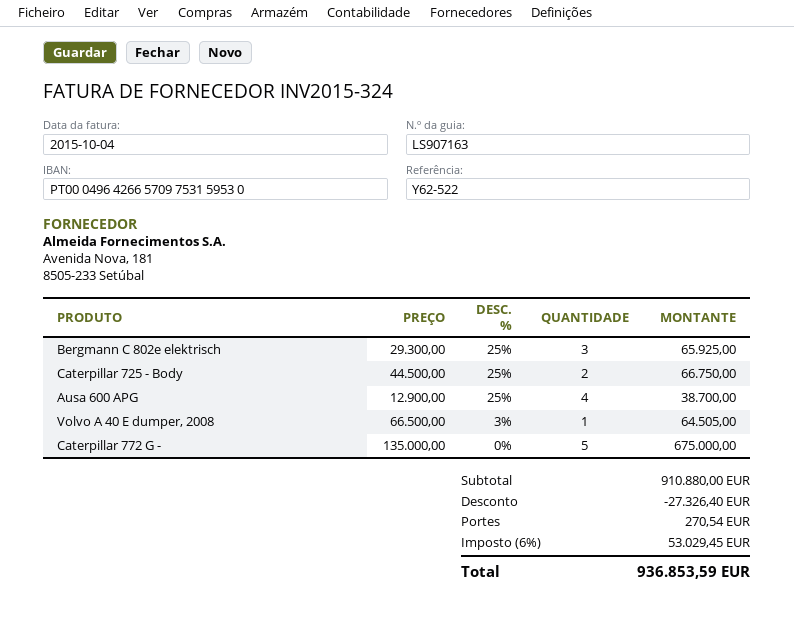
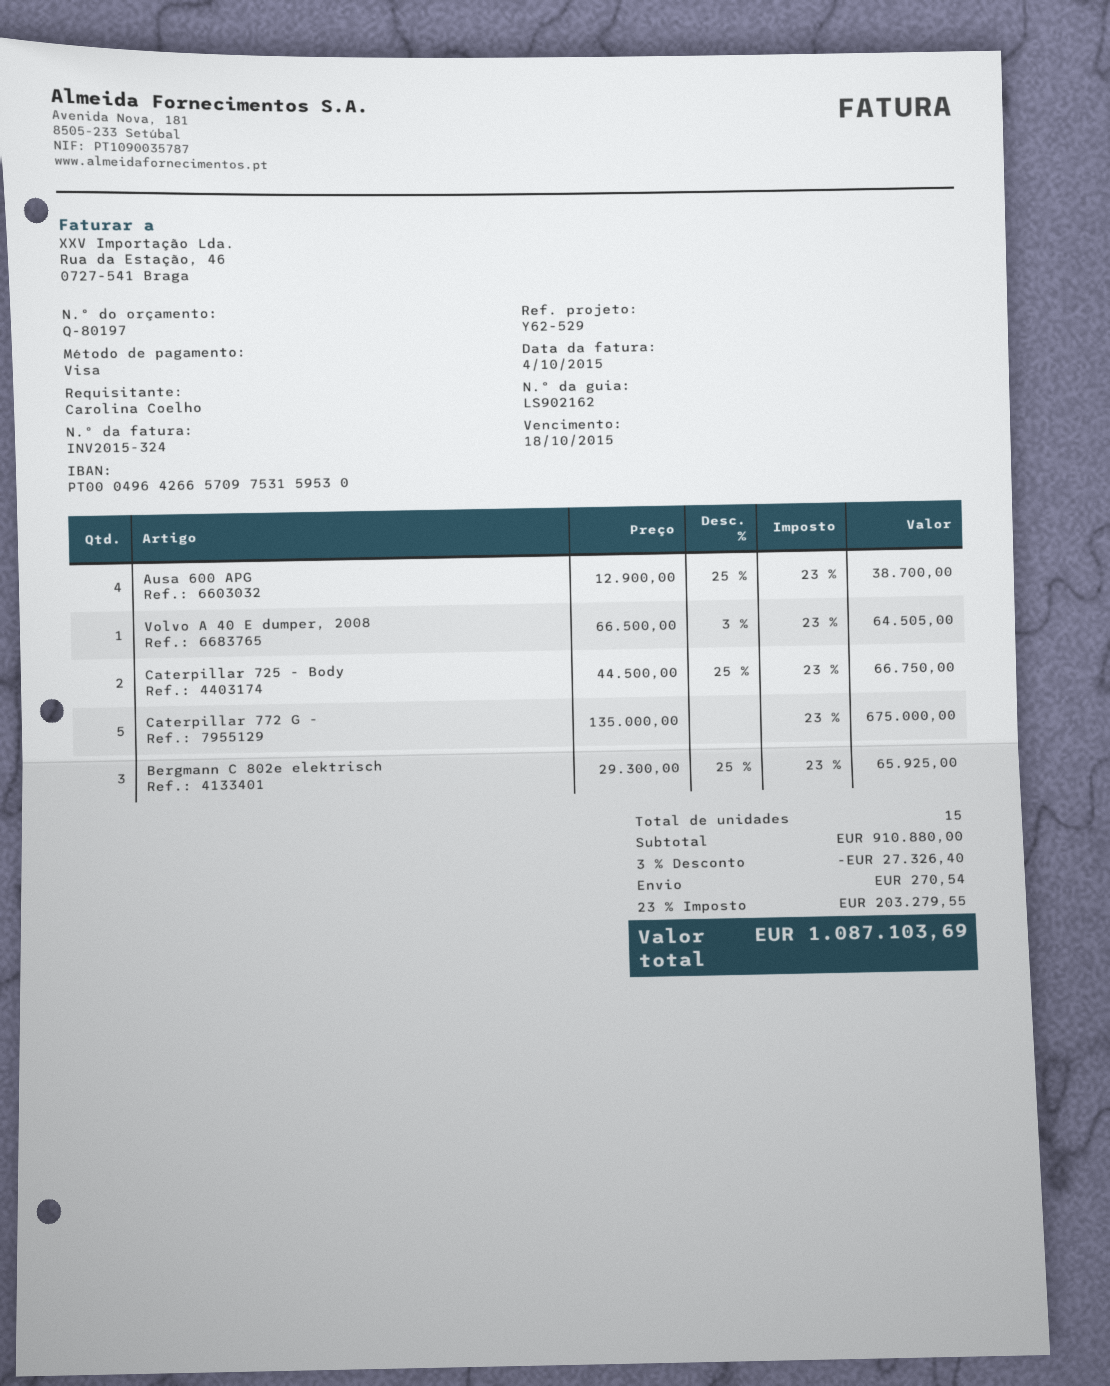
delivery note number: LS907163 -> LS902162
reference: Y62-522 -> Y62-529
tax: 6% = 53029.45 -> 23% = 203279.55
total: 936853.59 -> 1087103.69

